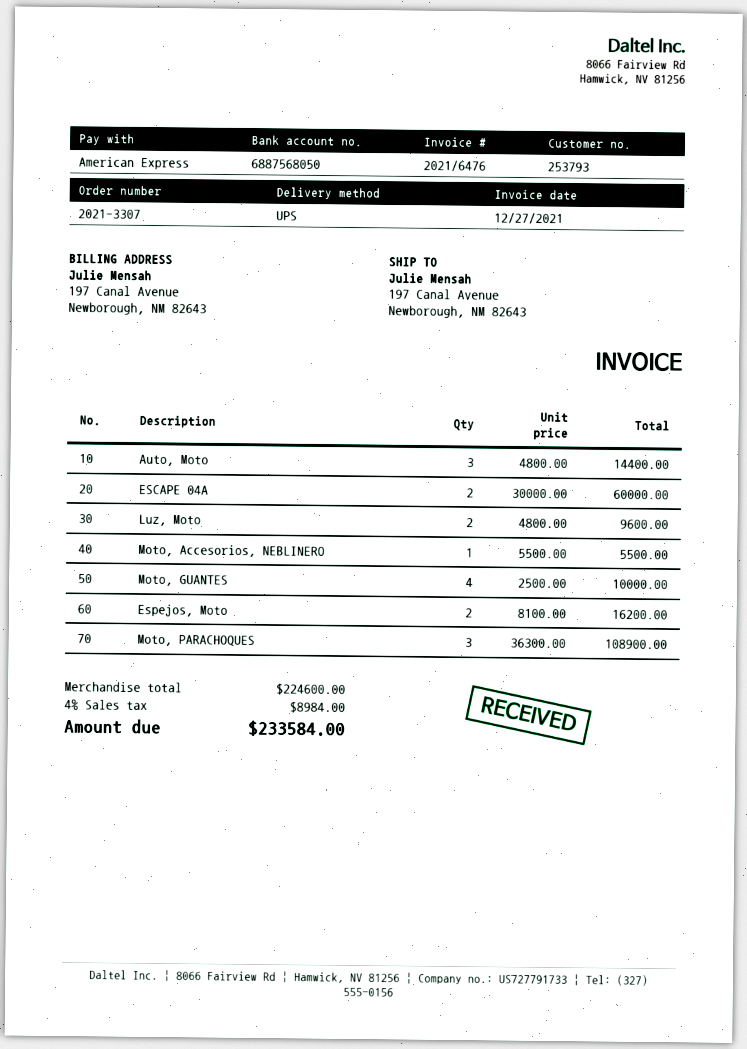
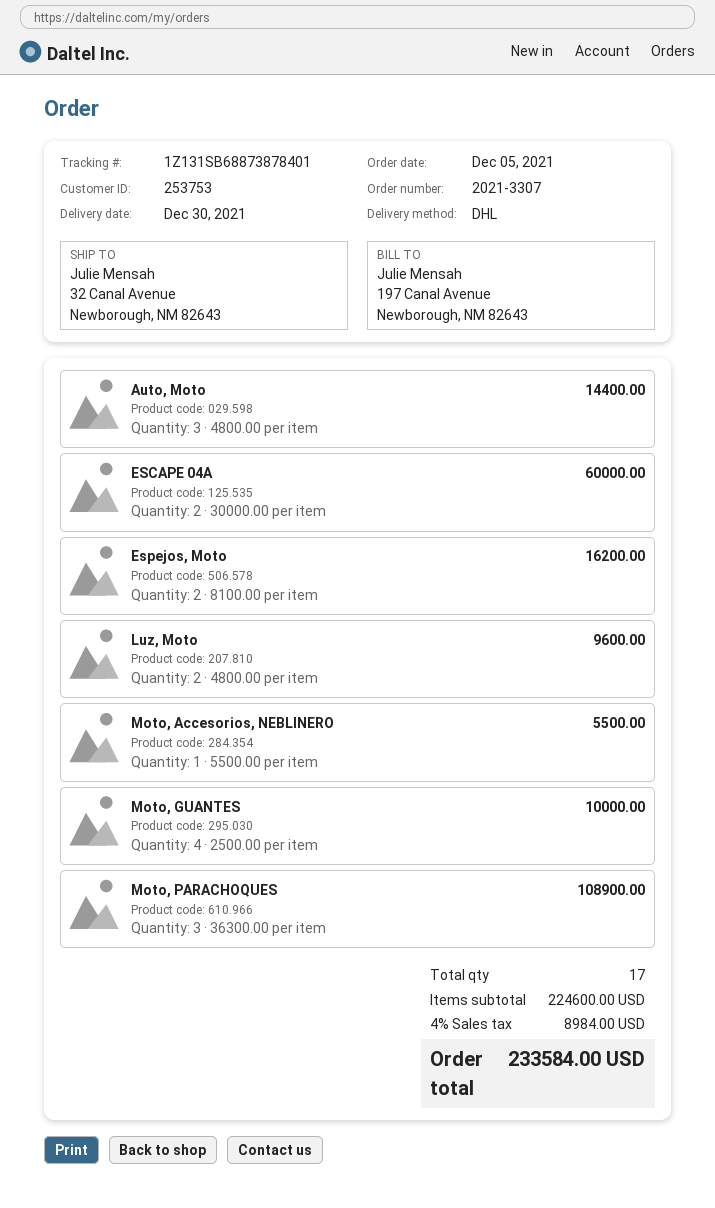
customer number: 253793 -> 253753
shipping method: UPS -> DHL
ship to: 197 Canal Avenue, Newborough, NM 82643 -> 32 Canal Avenue, Newborough, NM 82643

